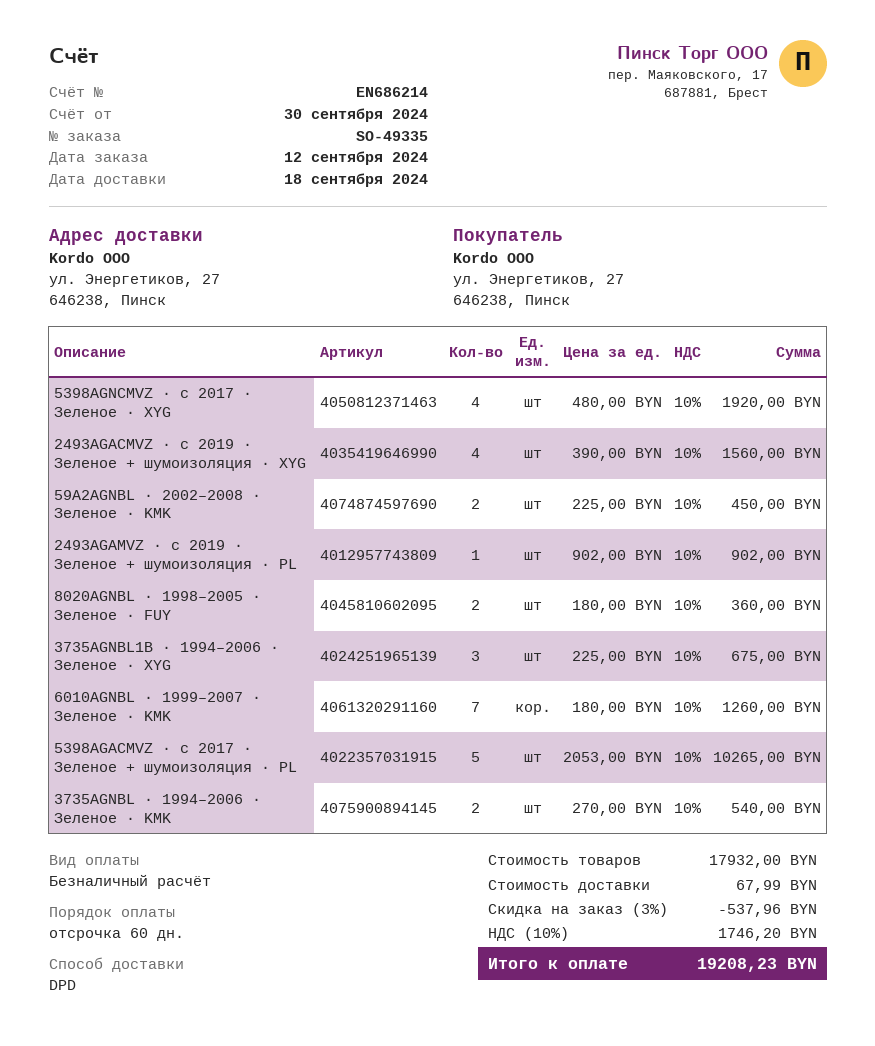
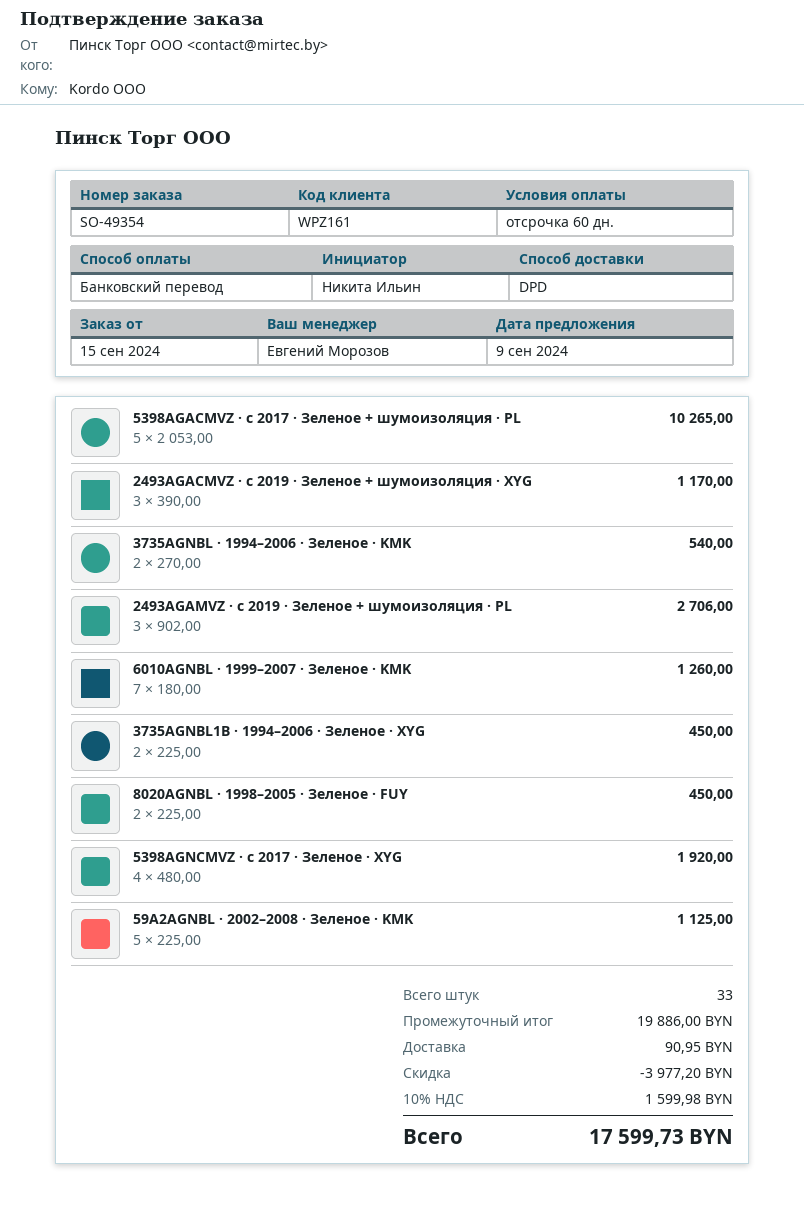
order number: SO-49335 -> SO-49354
order date: 2024-09-12 -> 2024-09-15
2493AGACMVZ · с 2019 · Зеленое + шумоизоляция · XYG: 4 x 390.00 = 1560.00 -> 3 x 390.00 = 1170.00
59A2AGNBL · 2002–2008 · Зеленое · KMK: 2 x 225.00 = 450.00 -> 5 x 225.00 = 1125.00
2493AGAMVZ · с 2019 · Зеленое + шумоизоляция · PL: 1 x 902.00 = 902.00 -> 3 x 902.00 = 2706.00
8020AGNBL · 1998–2005 · Зеленое · FUY: 2 x 180.00 = 360.00 -> 2 x 225.00 = 450.00
3735AGNBL1B · 1994–2006 · Зеленое · XYG: 3 x 225.00 = 675.00 -> 2 x 225.00 = 450.00
subtotal: 17932.00 -> 19886.00
discount: 537.96 -> 3977.20
shipping: 67.99 -> 90.95
tax: 10% = 1746.20 -> 10% = 1599.98
total: 19208.23 -> 17599.73

